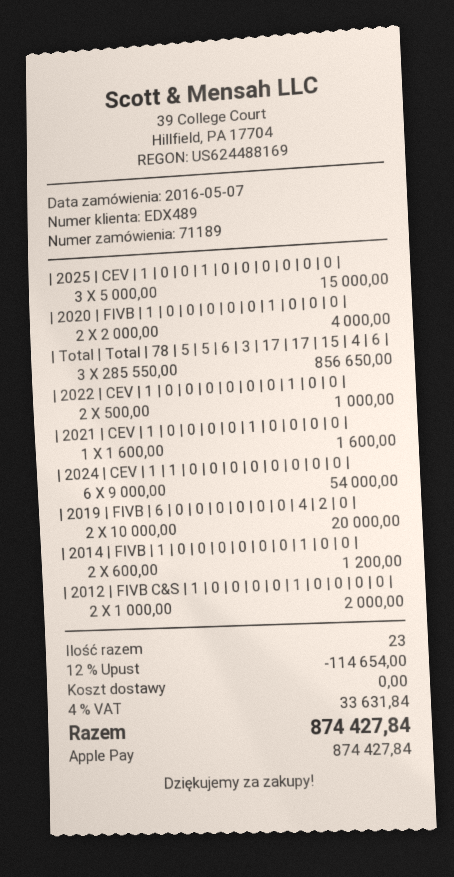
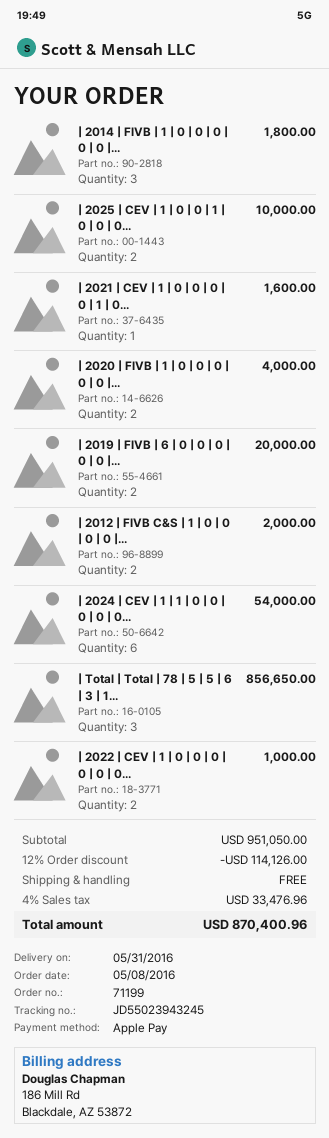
order number: 71189 -> 71199
order date: 2016-05-07 -> 2016-05-08
| 2025 | CEV | 1 | 0 | 0 | 1 | 0 | 0 | 0 | 0 | 0 | 0 |: 3 for 15000.00 -> 2 for 10000.00
| 2014 | FIVB | 1 | 0 | 0 | 0 | 0 | 0 | 0 | 1 | 0 | 0 |: 2 for 1200.00 -> 3 for 1800.00
discount: 12% = 114654.00 -> 12% = 114126.00
tax: 4% = 33631.84 -> 4% = 33476.96
total: 874427.84 -> 870400.96

